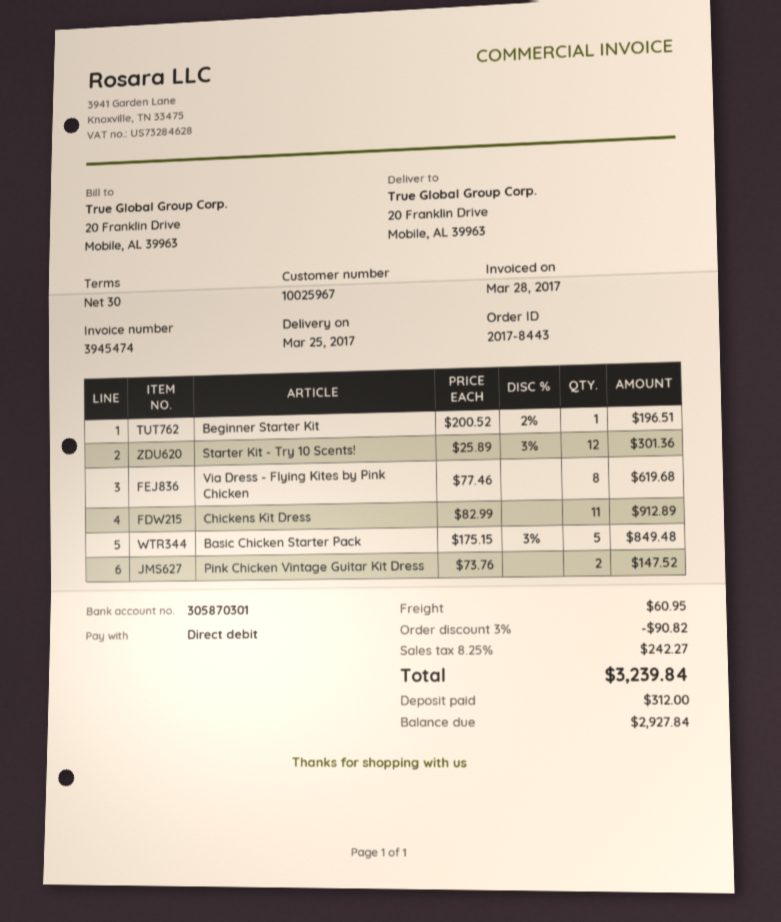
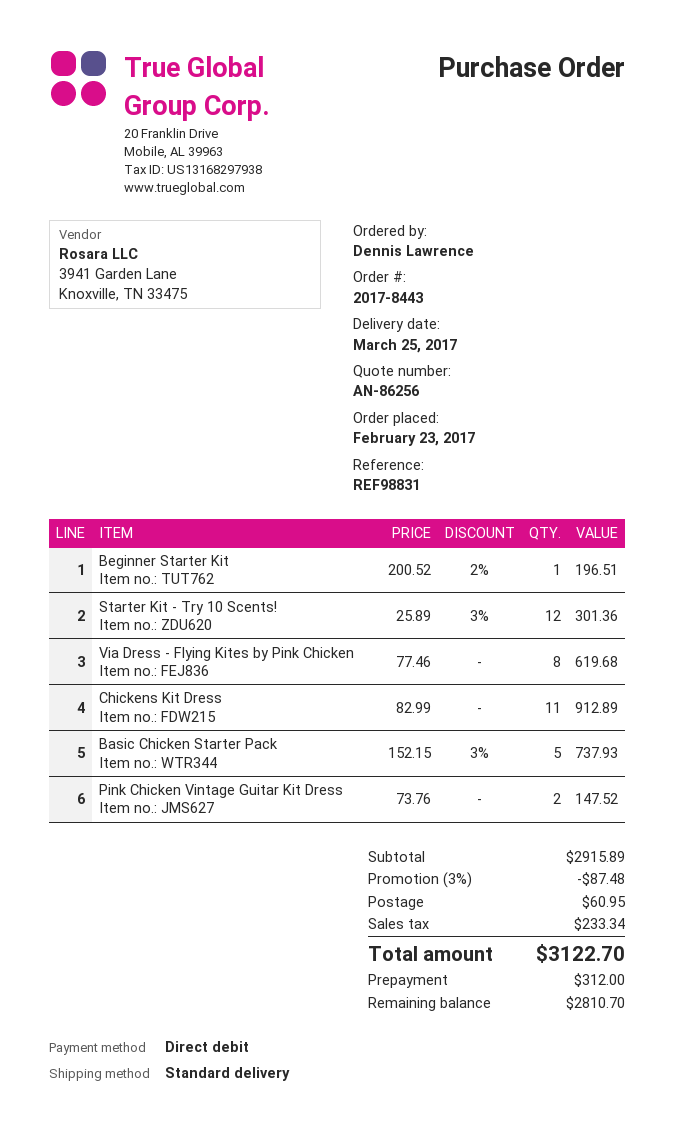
Basic Chicken Starter Pack: 5 x 175.15 - 3% = 849.48 -> 5 x 152.15 - 3% = 737.93
discount: 3% = 90.82 -> 3% = 87.48
tax: 242.27 -> 233.34
total: 3239.84 -> 3122.70
balance: 2927.84 -> 2810.70

